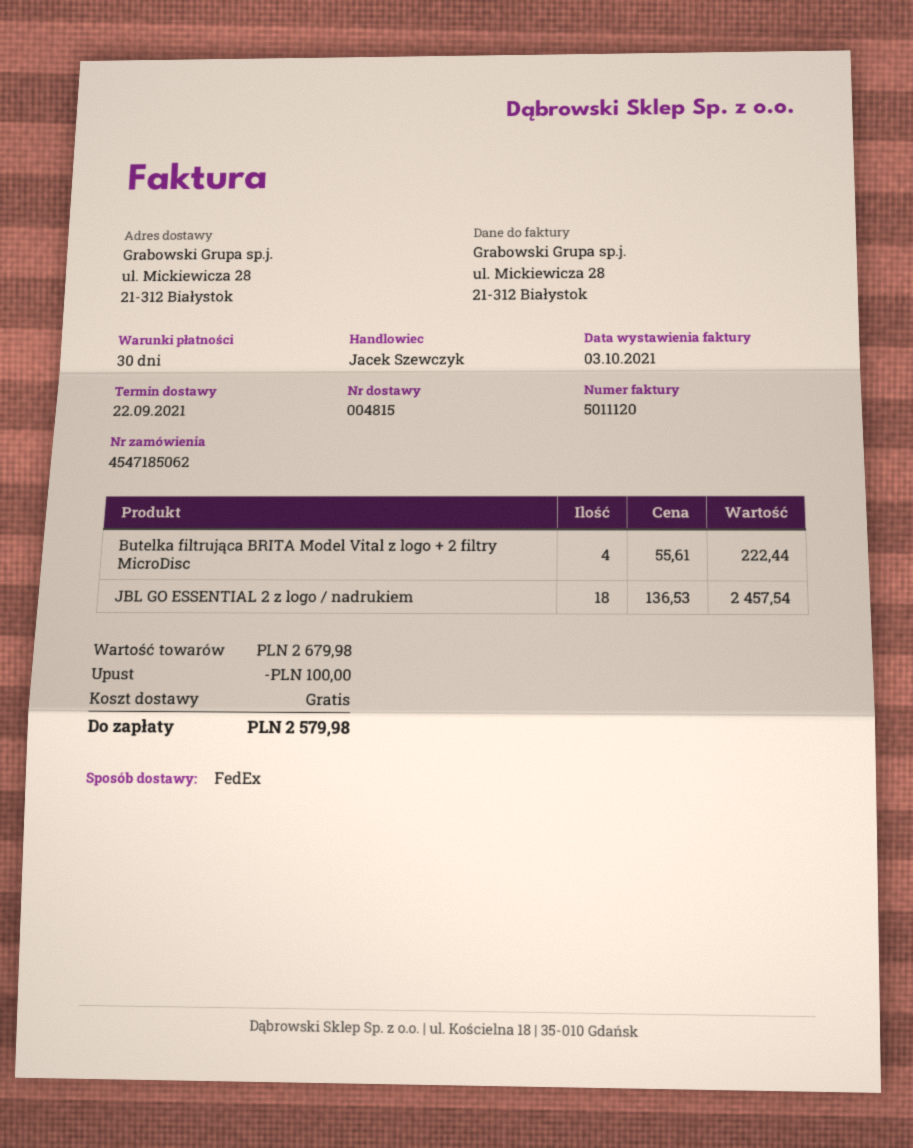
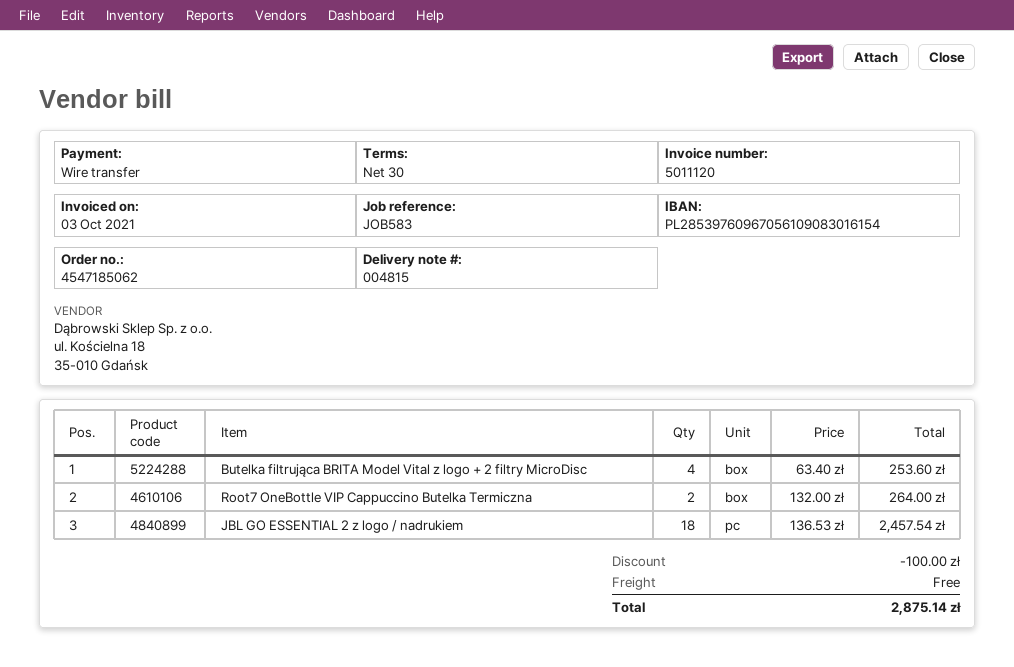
Butelka filtrująca BRITA Model Vital z logo + 2 filtry MicroDisc: 4 x 55.61 = 222.44 -> 4 x 63.40 = 253.60
Root7 OneBottle VIP Cappuccino Butelka Termiczna: none -> 2 x 132.00 = 264.00
total: 2579.98 -> 2875.14

